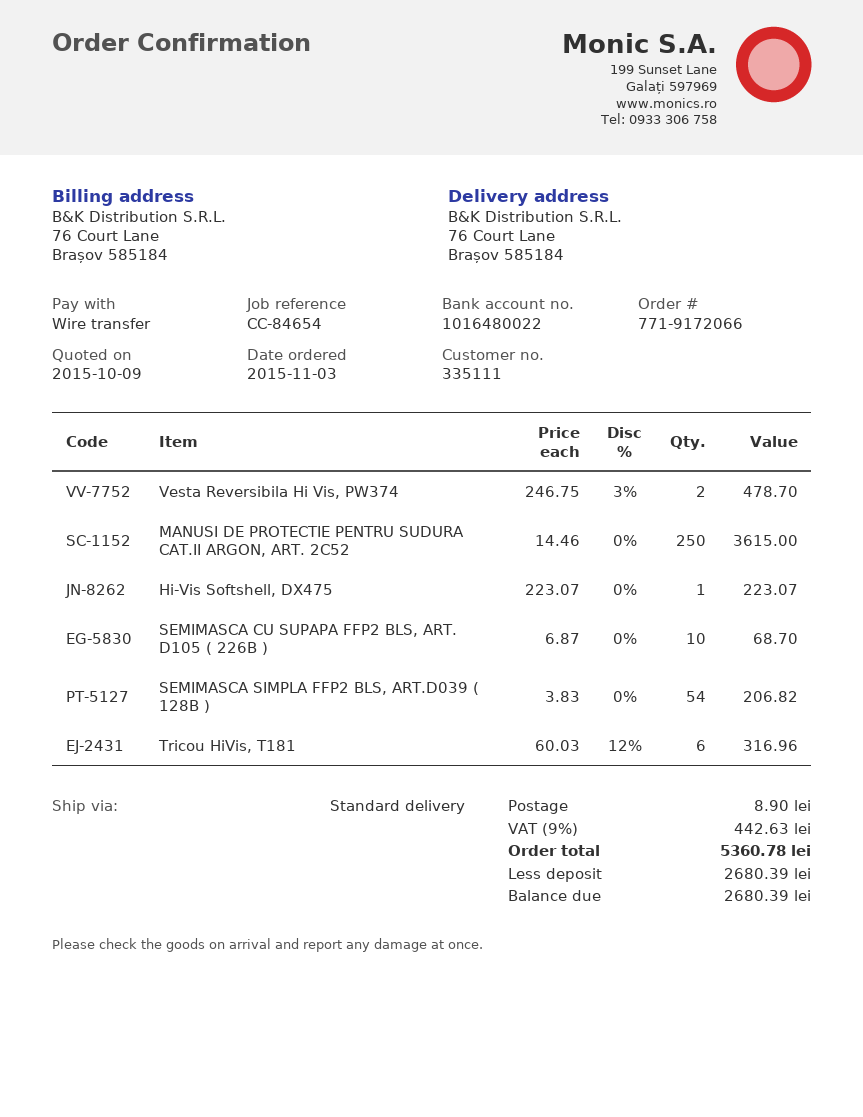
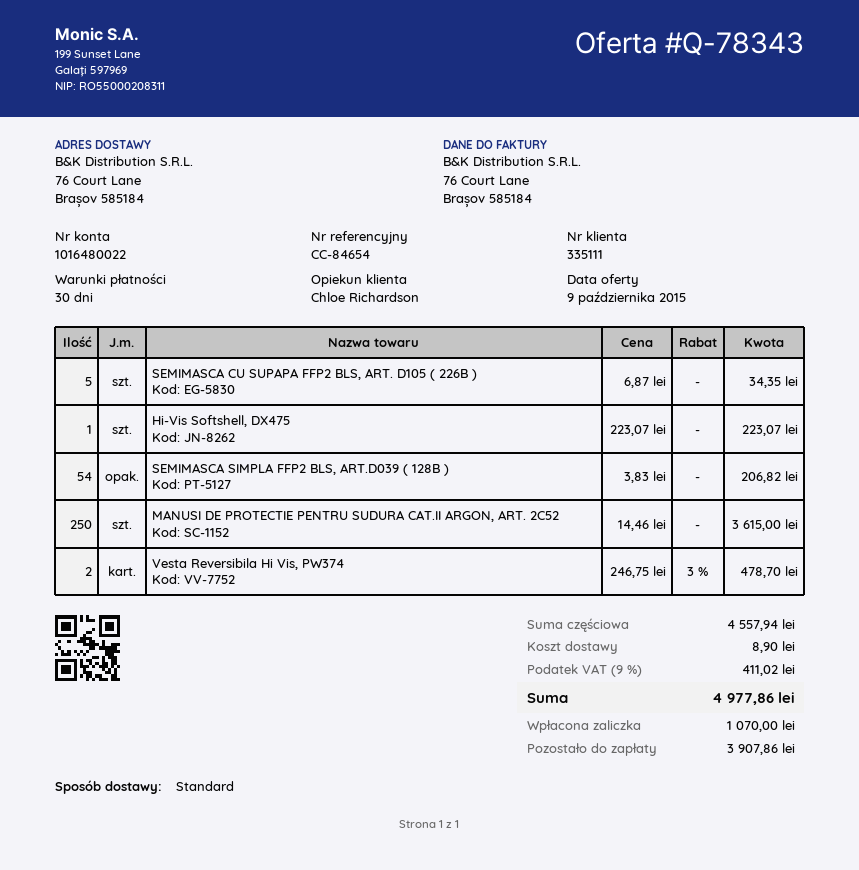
SEMIMASCA CU SUPAPA FFP2 BLS, ART. D105 ( 226B ): 10 x 6.87 = 68.70 -> 5 x 6.87 = 34.35
Tricou HiVis, T181: 6 x 60.03 - 12% = 316.96 -> none
tax: 9% = 442.63 -> 9% = 411.02
total: 5360.78 -> 4977.86
deposit: 2680.39 -> 1070.00
balance: 2680.39 -> 3907.86

